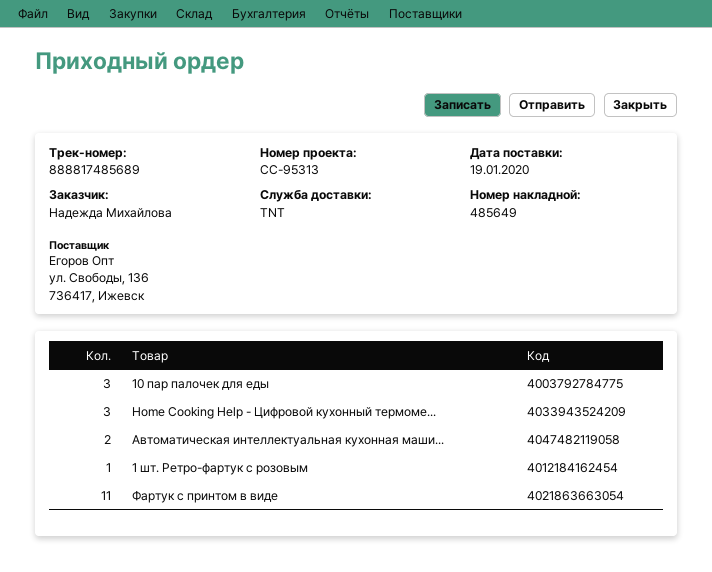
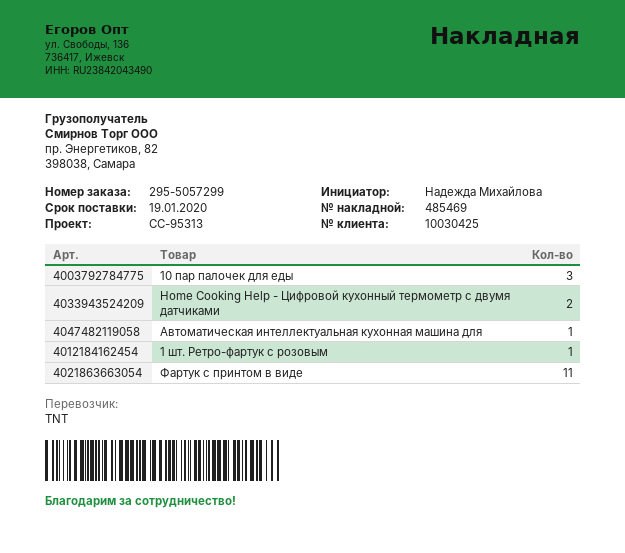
delivery note number: 485649 -> 485469
Home Cooking Help - Цифровой кухонный термоме...: 3 -> 2
Автоматическая интеллектуальная кухонная маши...: 2 -> 1

